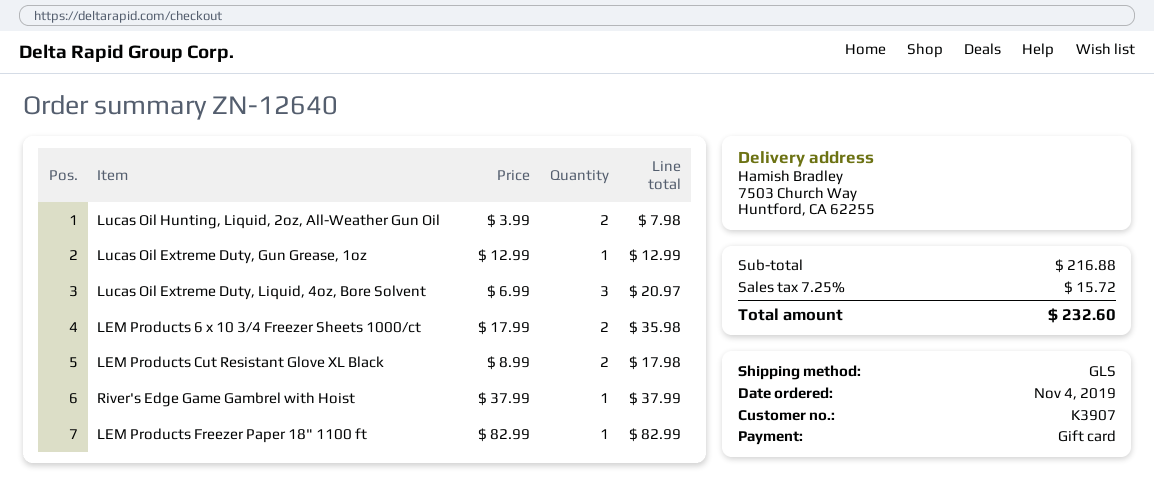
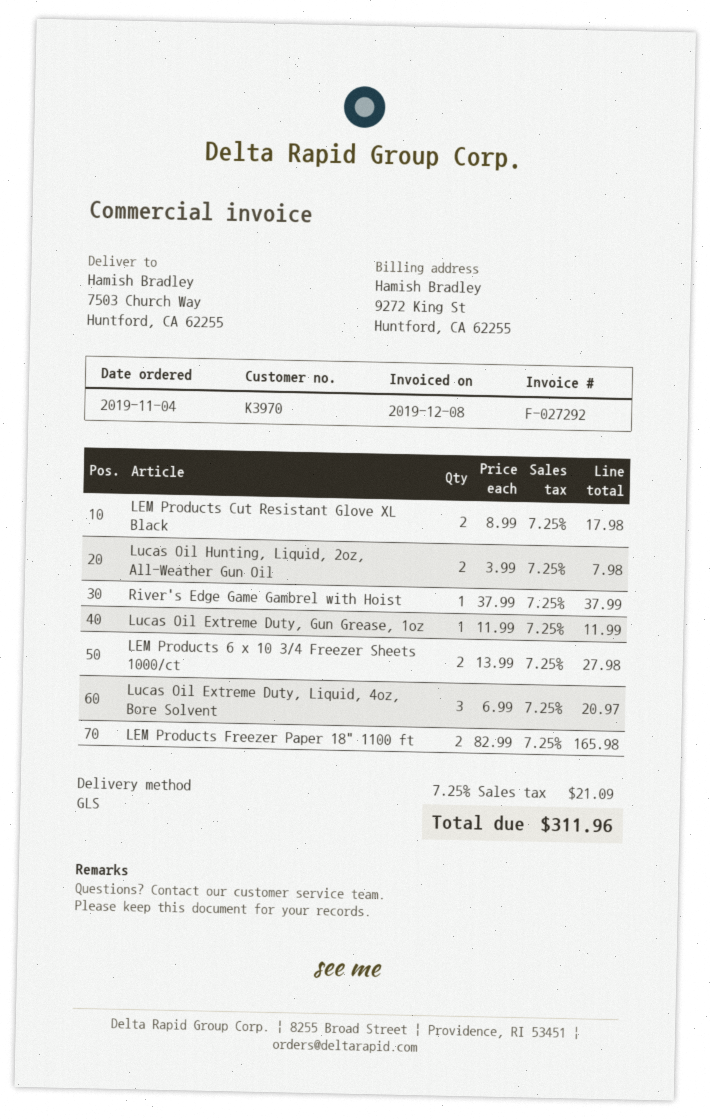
customer number: K3907 -> K3970
Lucas Oil Extreme Duty, Gun Grease, 1oz: 1 x 12.99 = 12.99 -> 1 x 11.99 = 11.99
LEM Products 6 x 10 3/4 Freezer Sheets 1000/ct: 2 x 17.99 = 35.98 -> 2 x 13.99 = 27.98
LEM Products Freezer Paper 18" 1100 ft: 1 x 82.99 = 82.99 -> 2 x 82.99 = 165.98
tax: 7.25% = 15.72 -> 7.25% = 21.09
total: 232.60 -> 311.96

